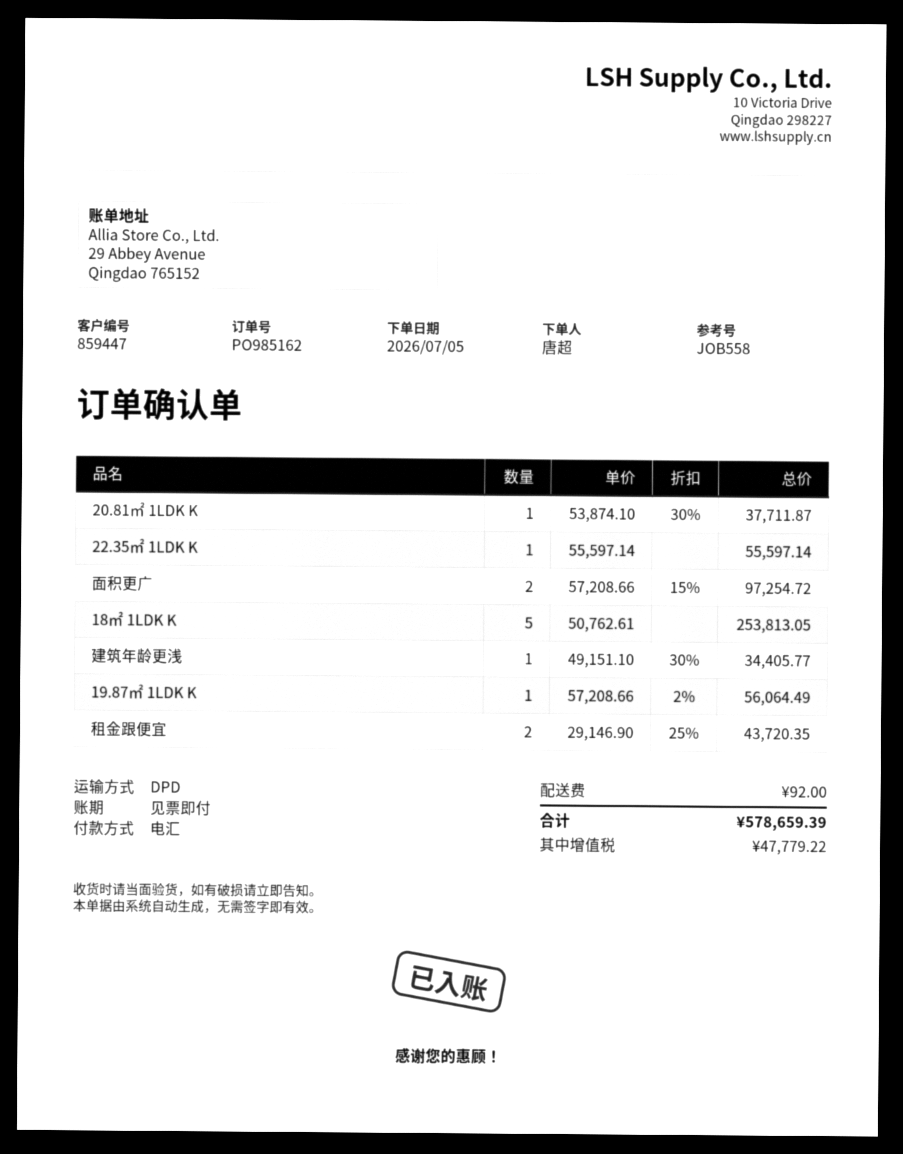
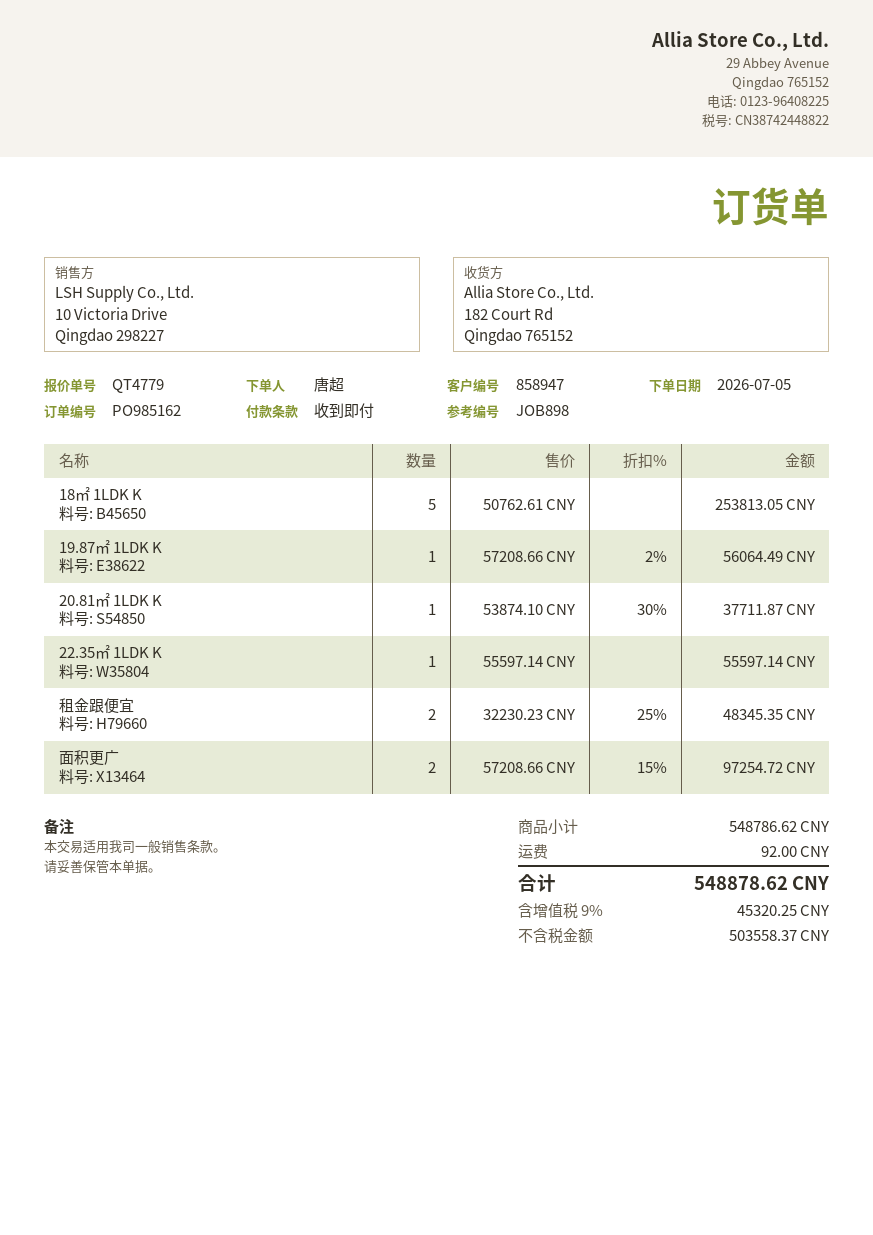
customer number: 859447 -> 858947
reference: JOB558 -> JOB898
建筑年龄更浅: 1 x 49151.10 - 30% = 34405.77 -> none
租金跟便宜: 2 x 29146.90 - 25% = 43720.35 -> 2 x 32230.23 - 25% = 48345.35
tax: 47779.22 -> 45320.25
total: 578659.39 -> 548878.62

